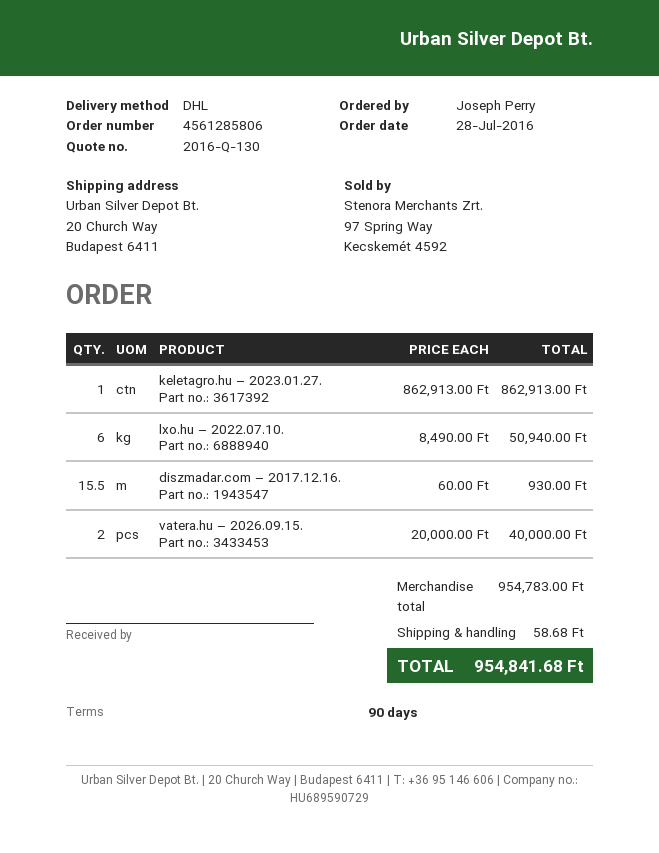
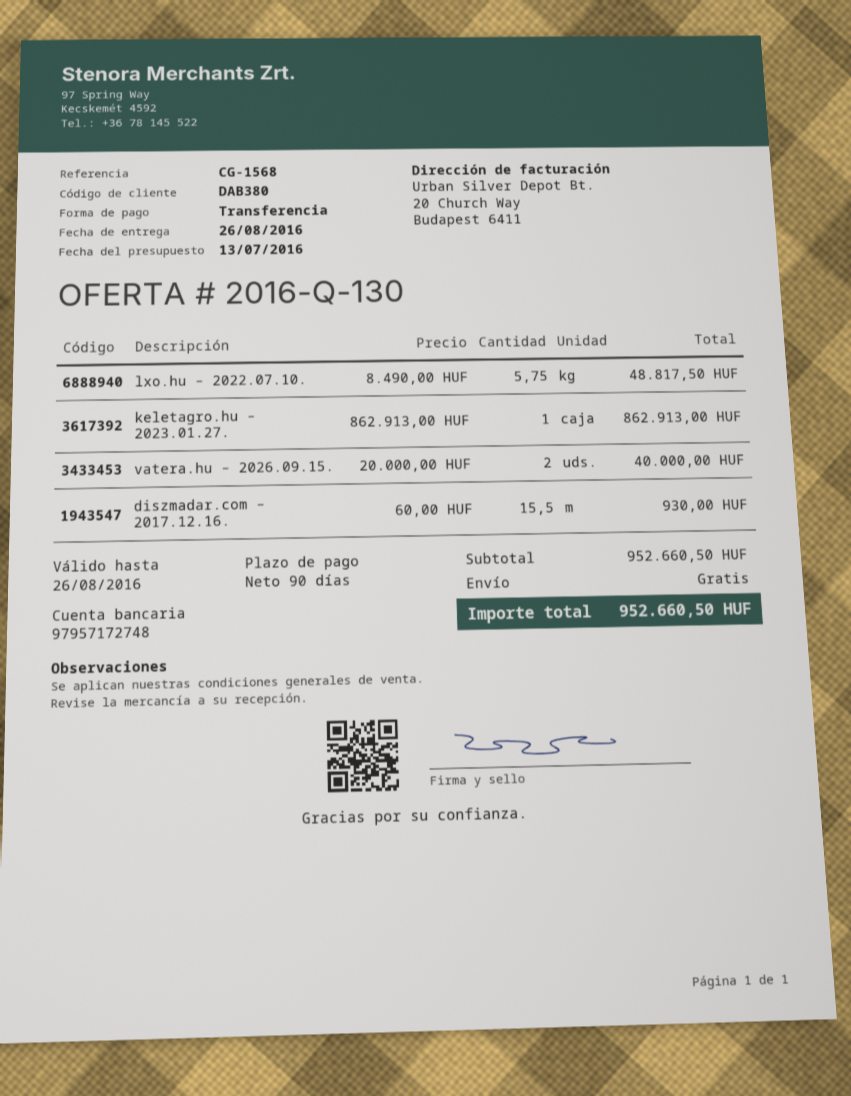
lxo.hu – 2022.07.10.: 6 x 8490.00 = 50940.00 -> 5.75 x 8490.00 = 48817.50
subtotal: 954783.00 -> 952660.50
shipping: 58.68 -> 0.00
total: 954841.68 -> 952660.50

